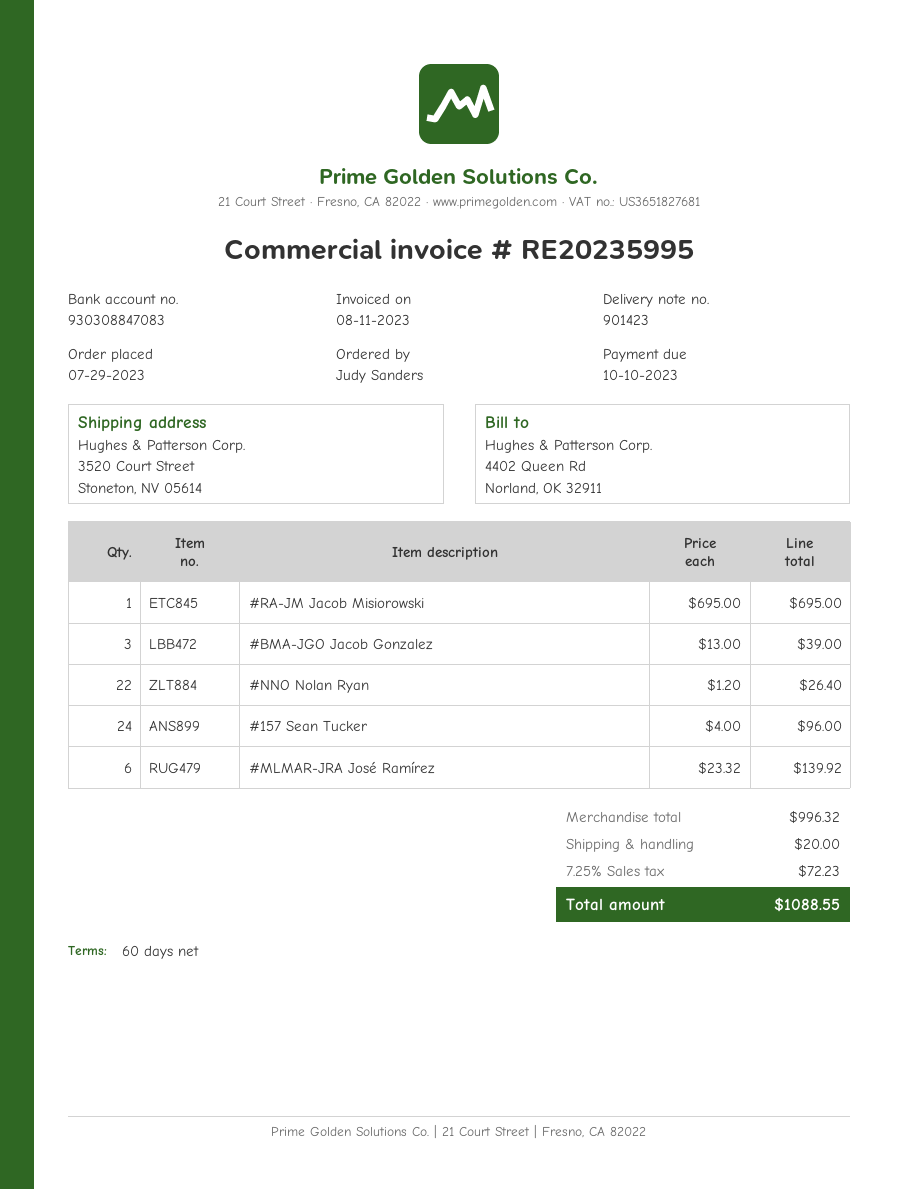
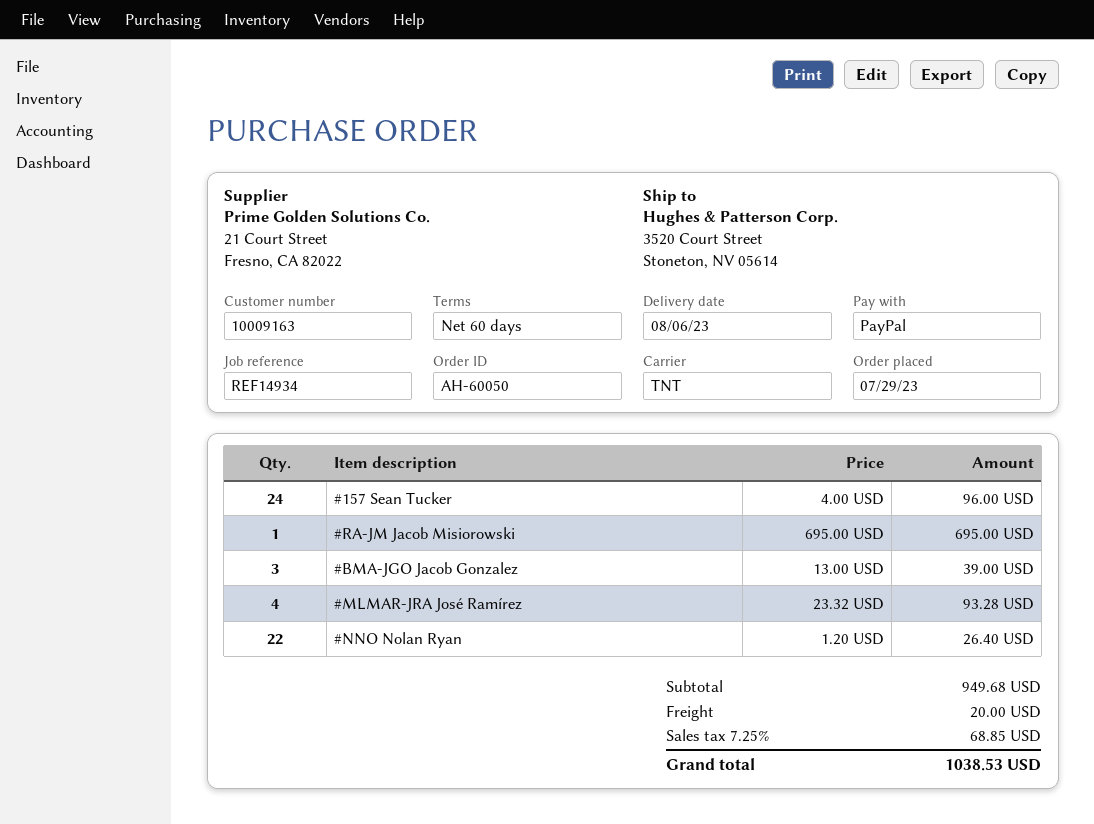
#MLMAR-JRA José Ramírez: 6 x 23.32 = 139.92 -> 4 x 23.32 = 93.28
subtotal: 996.32 -> 949.68
tax: 7.25% = 72.23 -> 7.25% = 68.85
total: 1088.55 -> 1038.53

